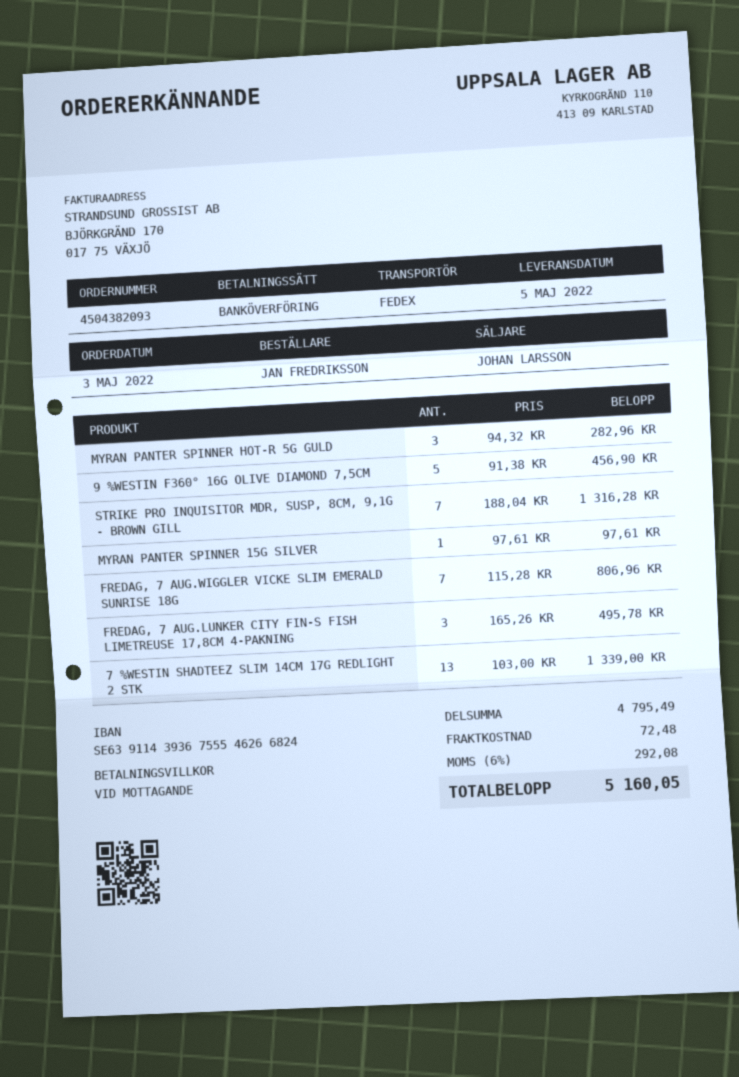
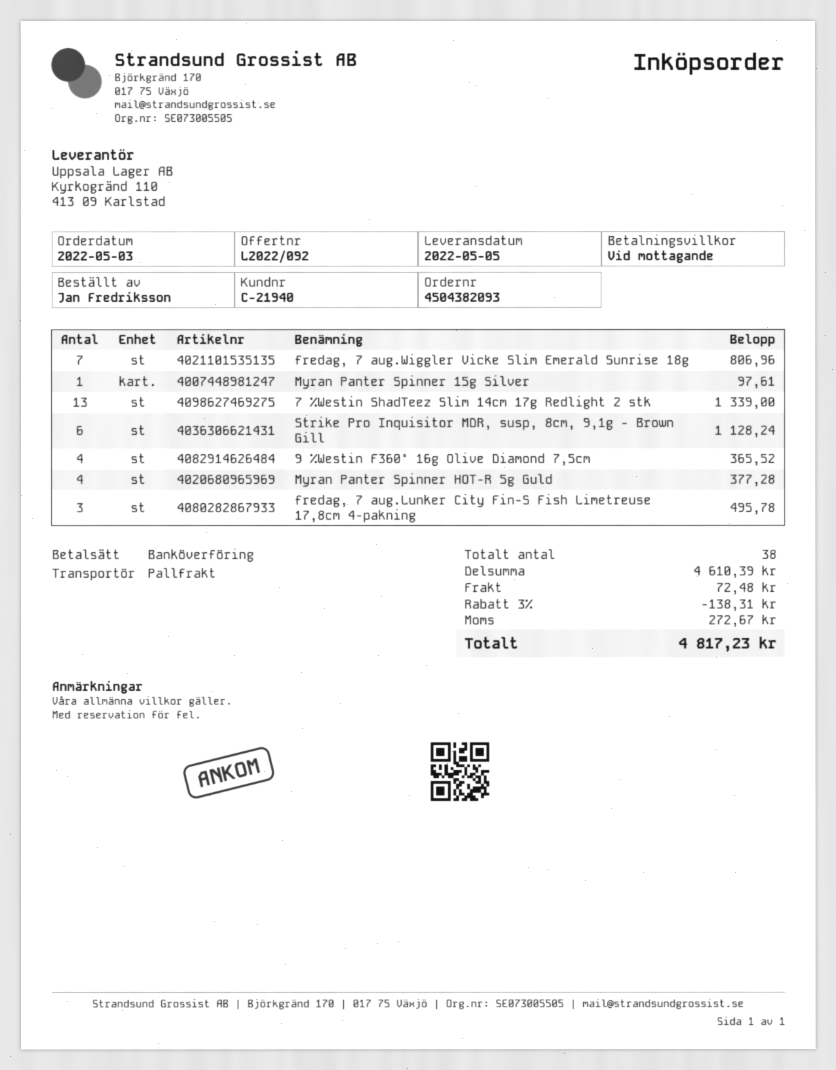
shipping method: FedEx -> pallet freight
MYRAN PANTER SPINNER HOT-R 5G GULD: 3 for 282.96 -> 4 for 377.28
9 %WESTIN F360° 16G OLIVE DIAMOND 7,5CM: 5 for 456.90 -> 4 for 365.52
STRIKE PRO INQUISITOR MDR, SUSP, 8CM, 9,1G - BROWN GILL: 7 for 1316.28 -> 6 for 1128.24
subtotal: 4795.49 -> 4610.39
discount: none -> 3% = 138.31
tax: 292.08 -> 272.67
total: 5160.05 -> 4817.23

